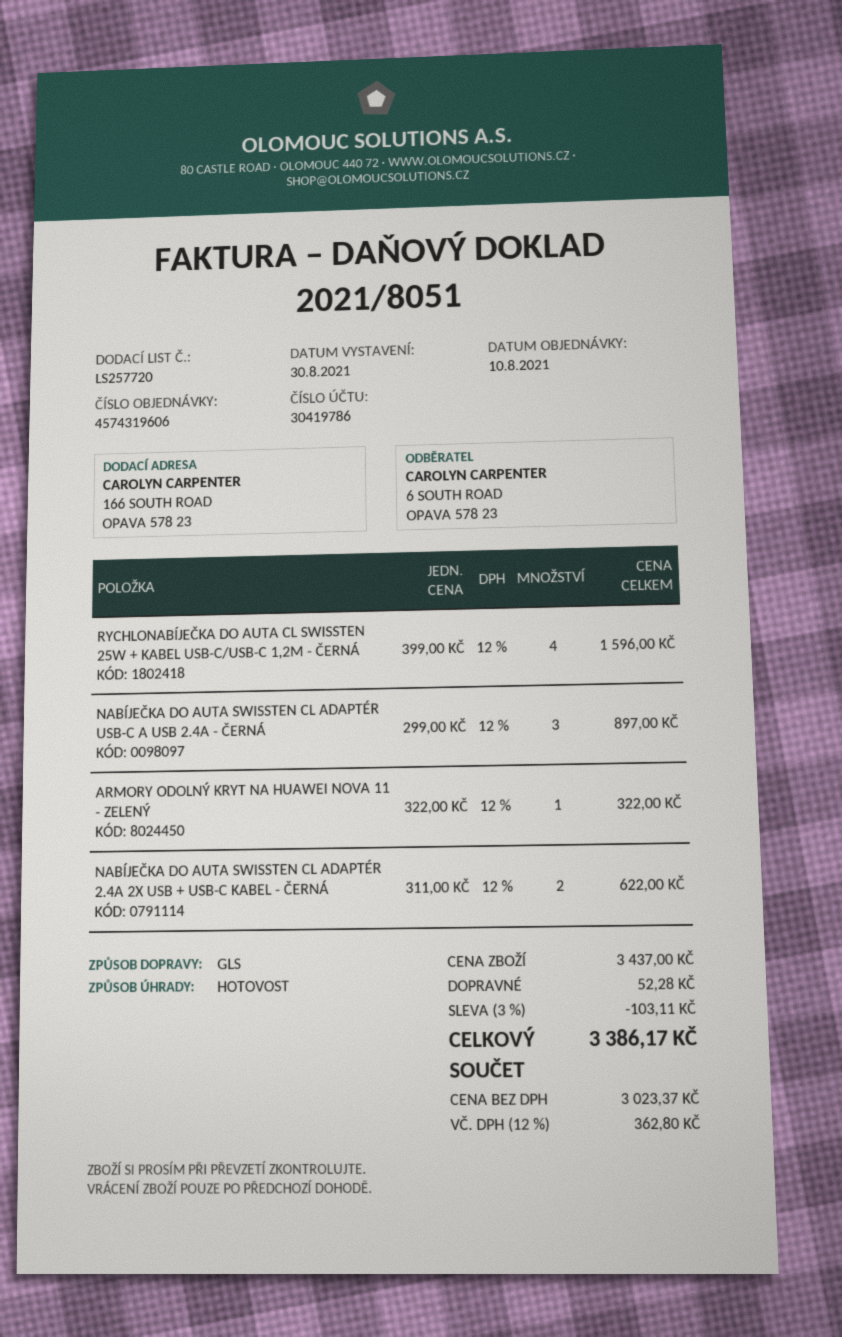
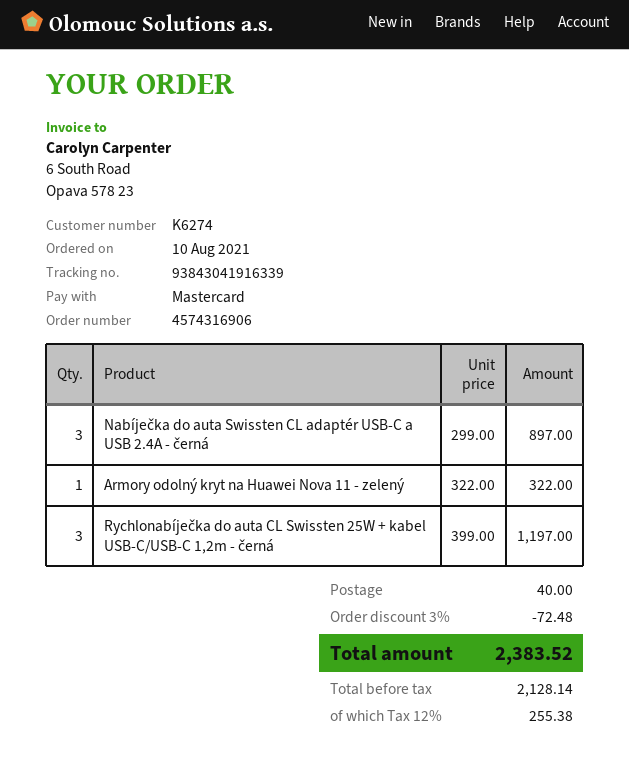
order number: 4574319606 -> 4574316906
payment method: cash -> Mastercard
RYCHLONABÍJEČKA DO AUTA CL SWISSTEN 25W + KABEL USB-C/USB-C 1,2M - ČERNÁ: 4 x 399.00 = 1596.00 -> 3 x 399.00 = 1197.00
NABÍJEČKA DO AUTA SWISSTEN CL ADAPTÉR 2.4A 2X USB + USB-C KABEL - ČERNÁ: 2 x 311.00 = 622.00 -> none
discount: 3% = 103.11 -> 3% = 72.48
shipping: 52.28 -> 40.00
net: 3023.37 -> 2128.14
tax: 12% = 362.80 -> 12% = 255.38
total: 3386.17 -> 2383.52

